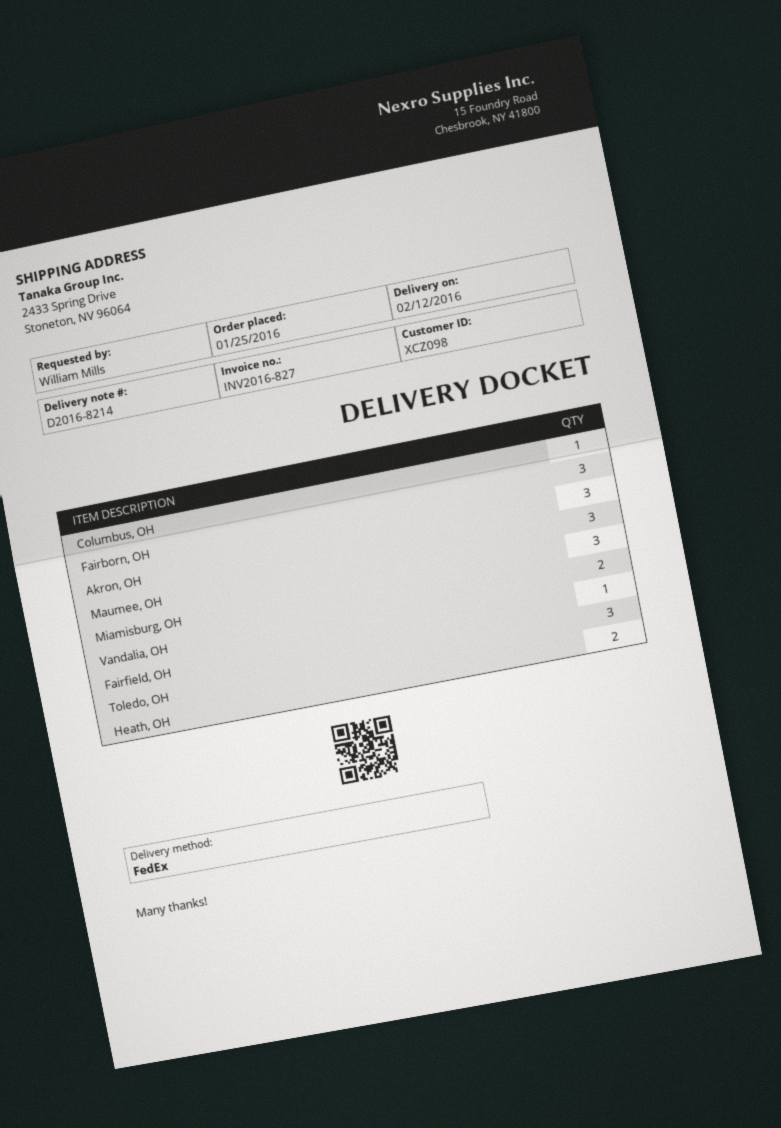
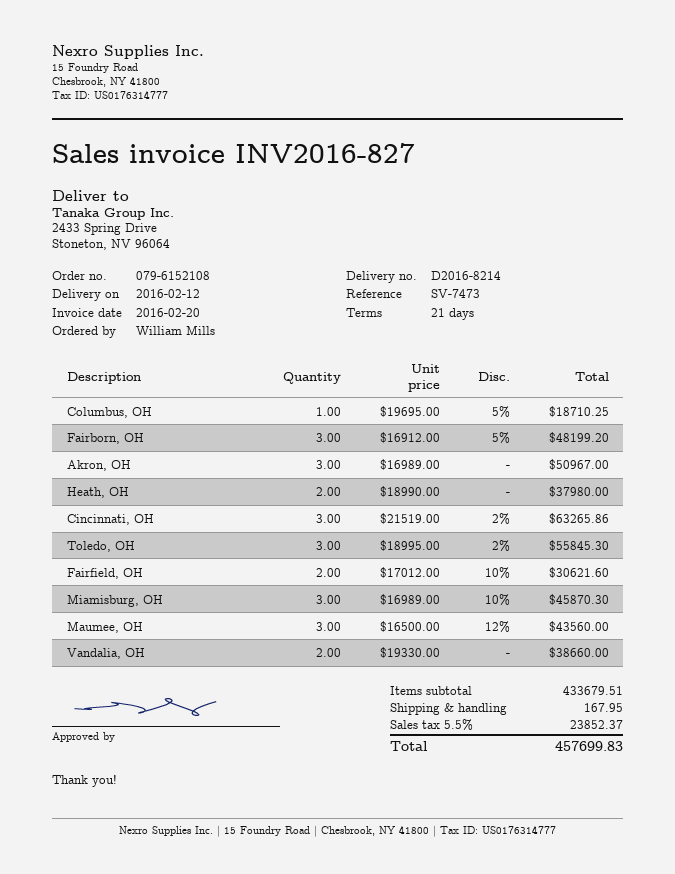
Fairfield, OH: 1 -> 2
Cincinnati, OH: none -> 3

